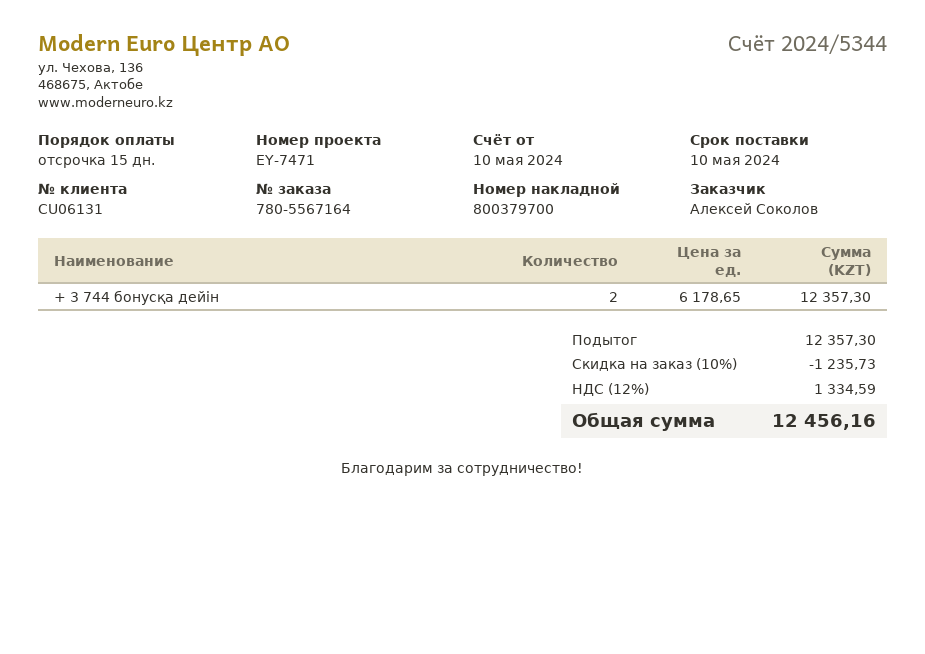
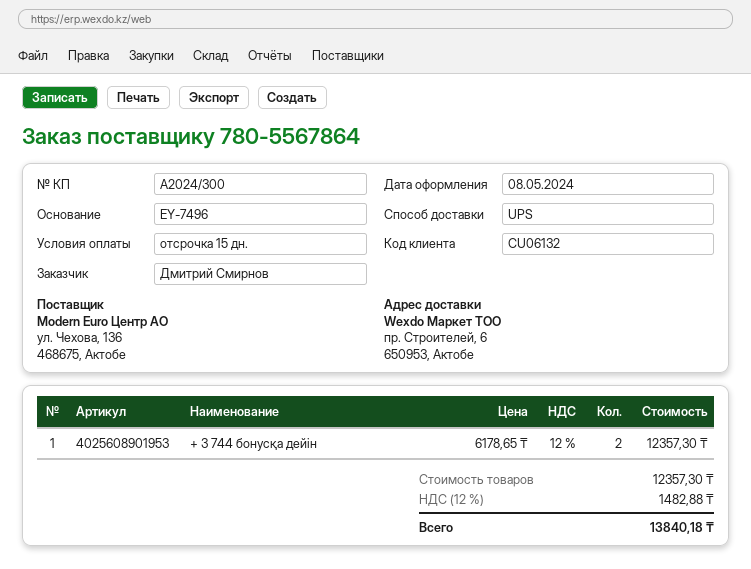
order number: 780-5567164 -> 780-5567864
customer number: CU06131 -> CU06132
reference: EY-7471 -> EY-7496
ordered by: Алексей Соколов -> Дмитрий Смирнов
discount: 10% = 1235.73 -> none
tax: 12% = 1334.59 -> 12% = 1482.88
total: 12456.16 -> 13840.18

